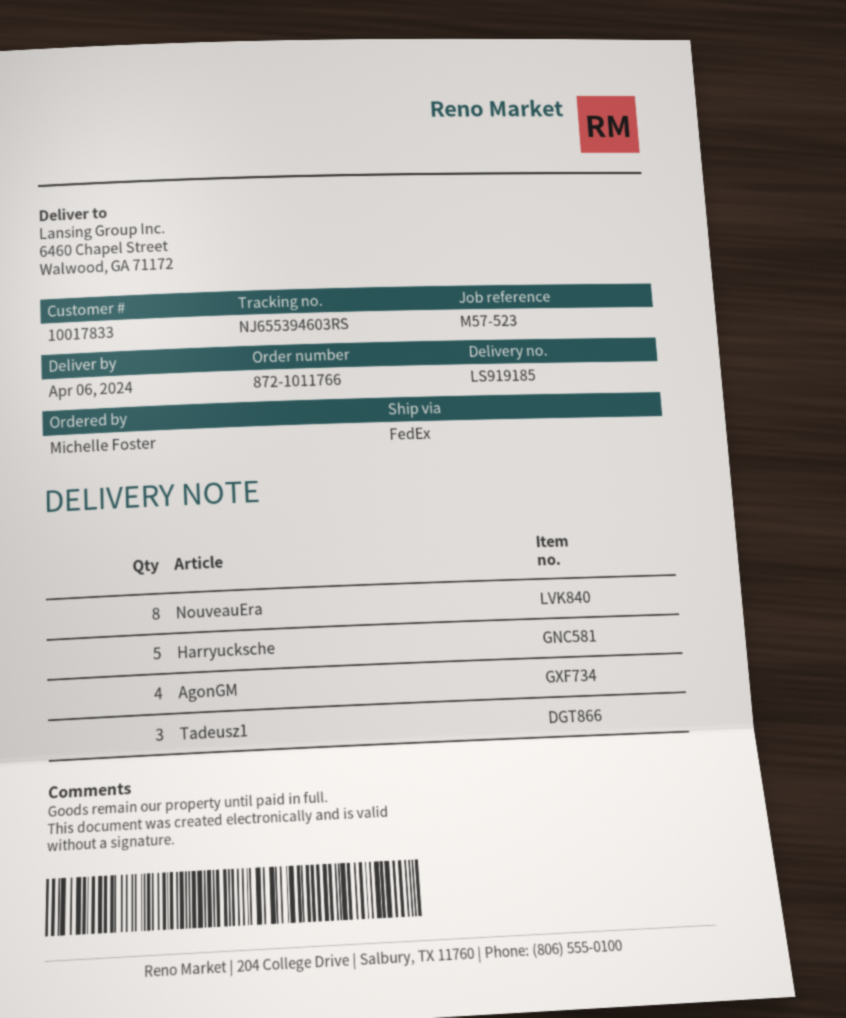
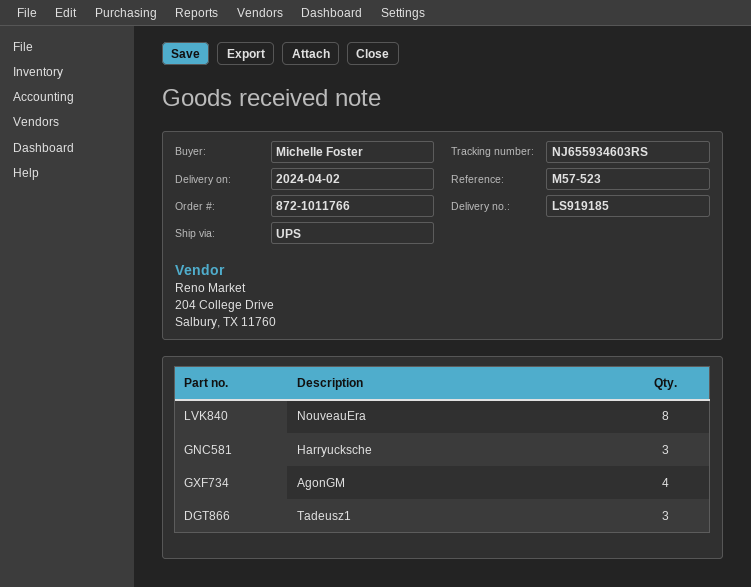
delivery date: 2024-04-06 -> 2024-04-02
shipping method: FedEx -> UPS
tracking number: NJ655394603RS -> NJ655934603RS
Harryucksche: 5 -> 3

